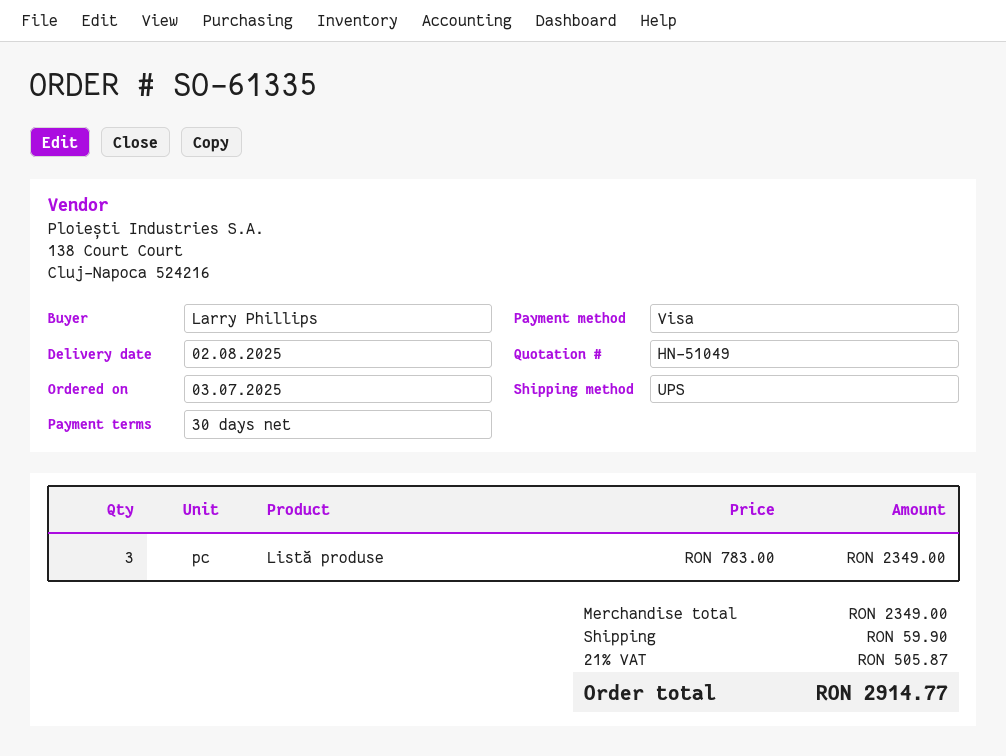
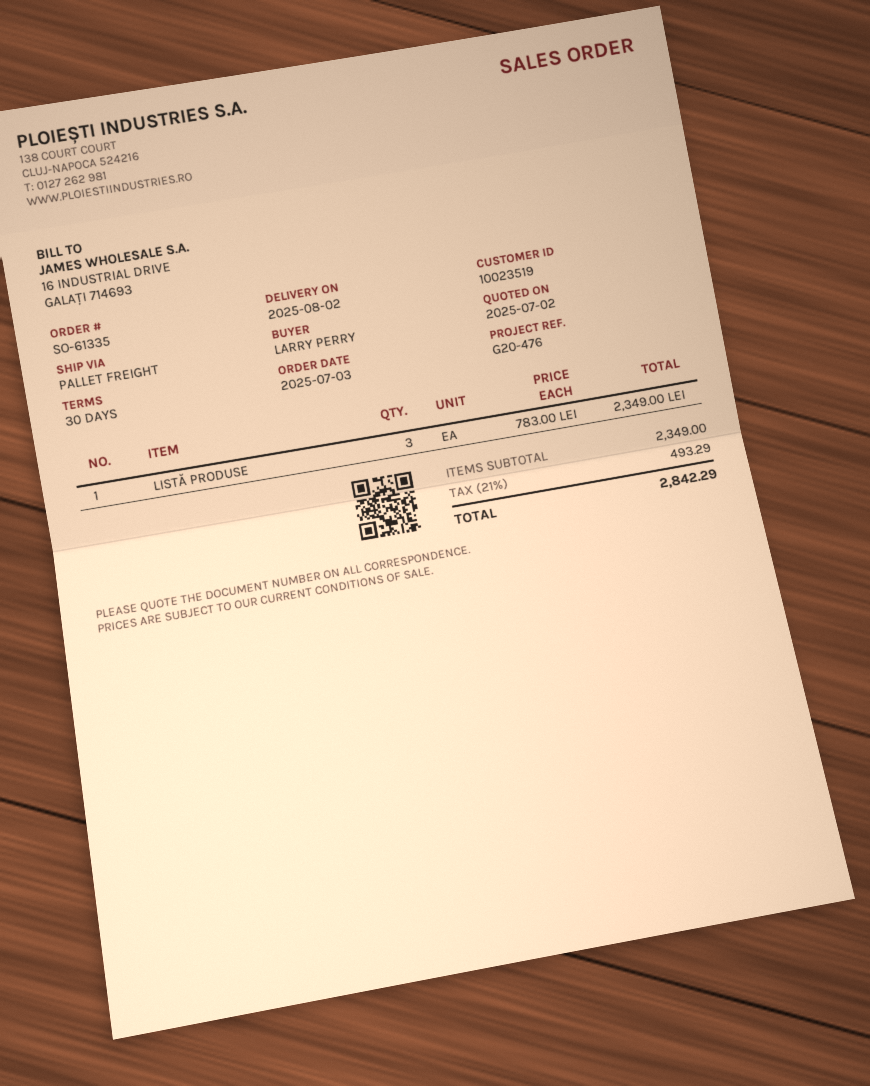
ordered by: Larry Phillips -> LARRY PERRY
shipping method: UPS -> pallet freight
shipping: 59.90 -> none
tax: 21% = 505.87 -> 21% = 493.29
total: 2914.77 -> 2842.29

